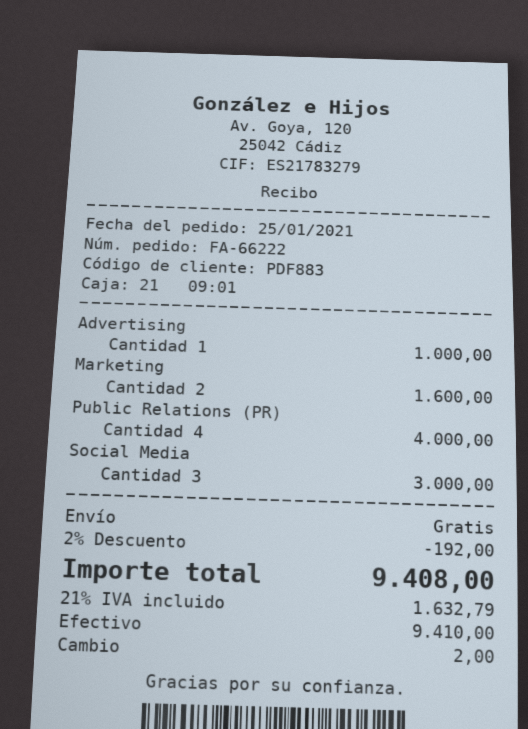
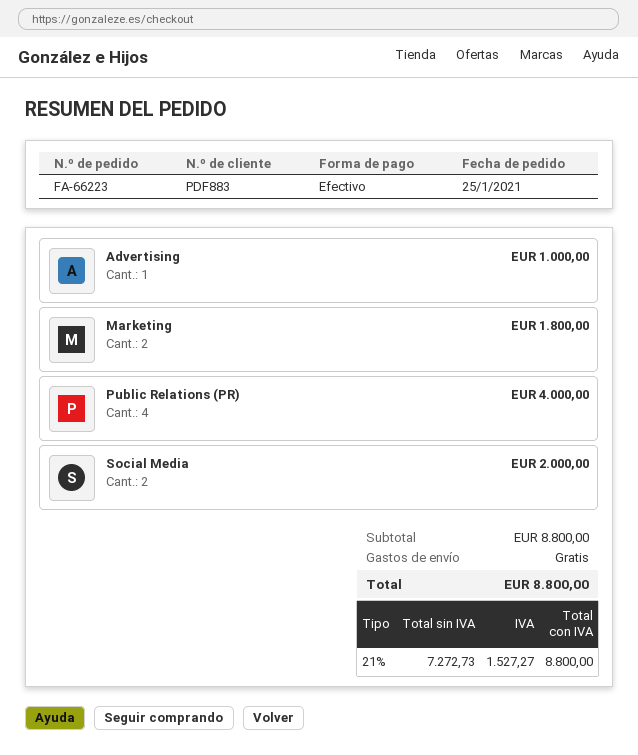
order number: FA-66222 -> FA-66223
Marketing: 2 for 1600.00 -> 2 for 1800.00
Social Media: 3 for 3000.00 -> 2 for 2000.00
discount: 2% = 192.00 -> none
tax: 21% = 1632.79 -> 21% = 1527.27
total: 9408.00 -> 8800.00

